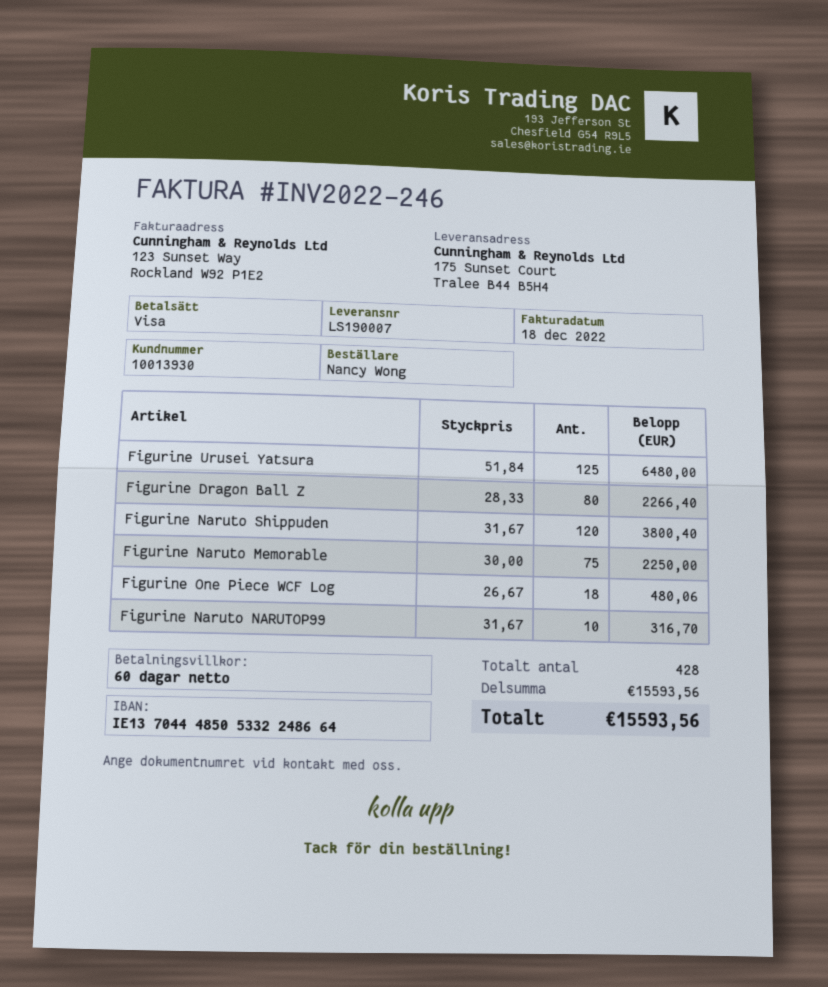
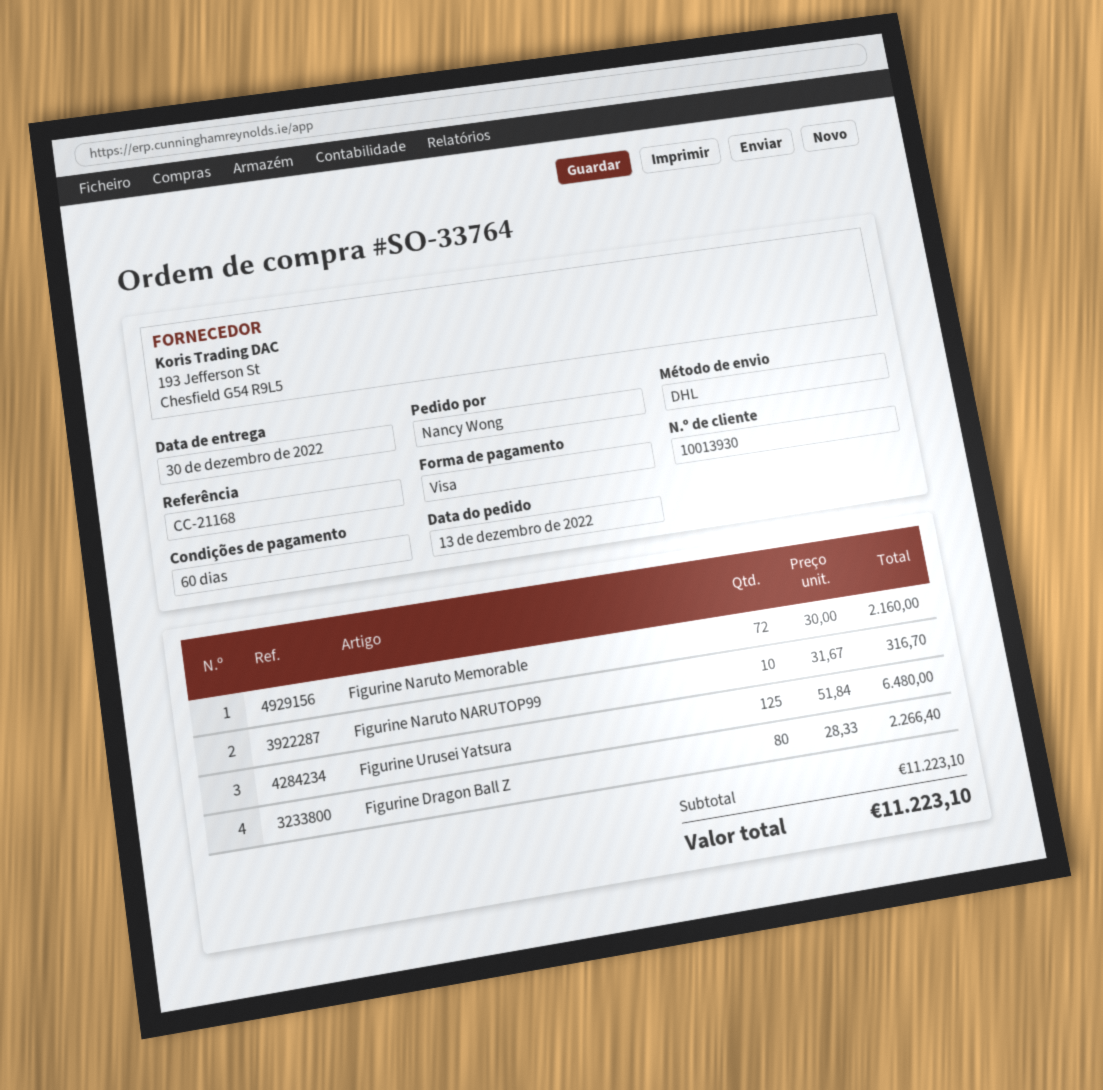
Figurine Naruto Shippuden: 120 x 31.67 = 3800.40 -> none
Figurine Naruto Memorable: 75 x 30.00 = 2250.00 -> 72 x 30.00 = 2160.00
Figurine One Piece WCF Log: 18 x 26.67 = 480.06 -> none
subtotal: 15593.56 -> 11223.10
total: 15593.56 -> 11223.10

